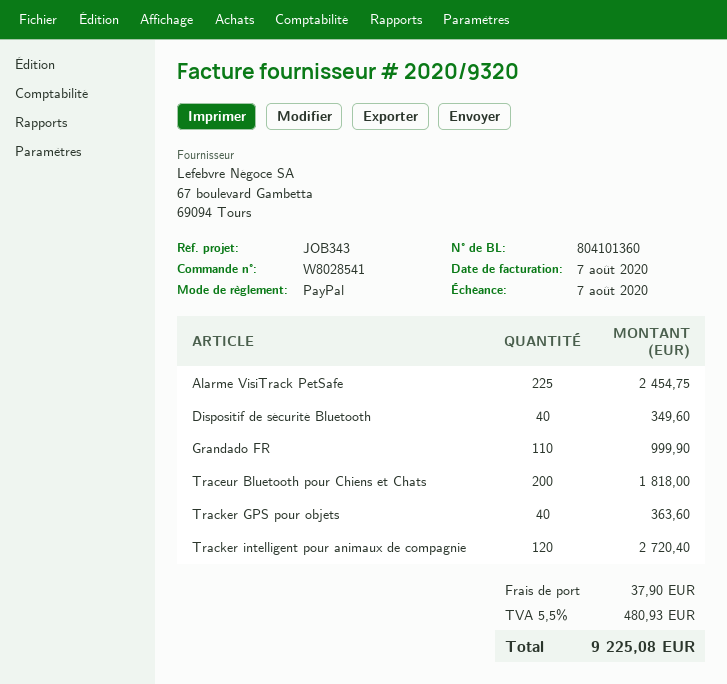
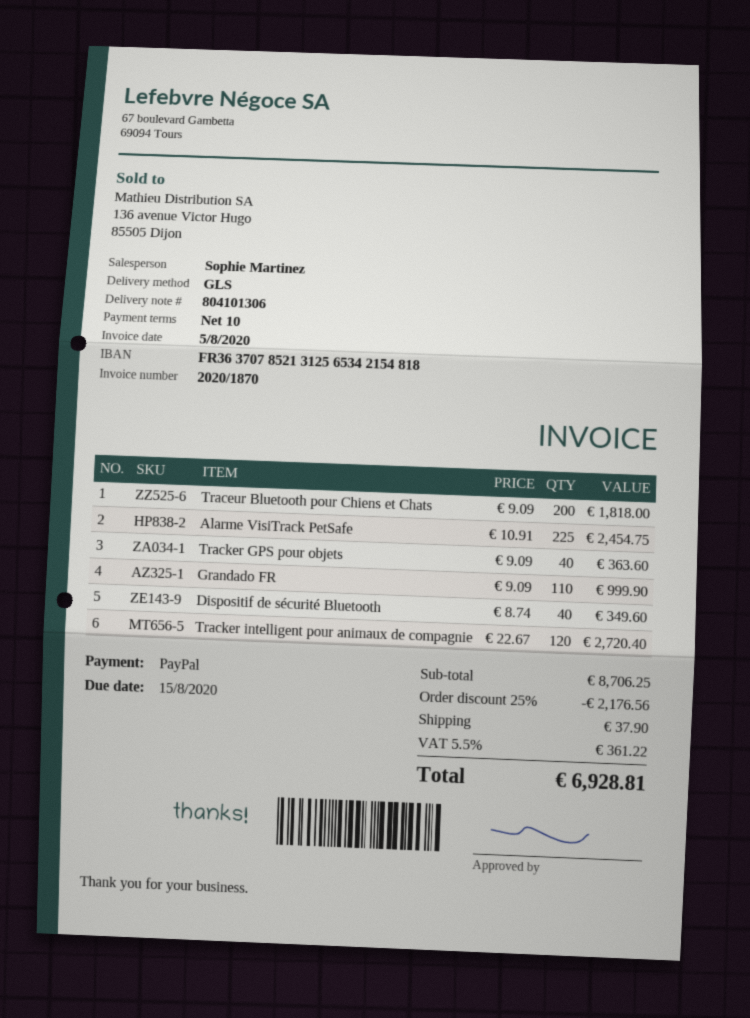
delivery note number: 804101360 -> 804101306
invoice number: 2020/9320 -> 2020/1870
invoice date: 2020-08-07 -> 2020-08-05
due date: 2020-08-07 -> 2020-08-15
discount: none -> 25% = 2176.56
tax: 5.5% = 480.93 -> 5.5% = 361.22
total: 9225.08 -> 6928.81

